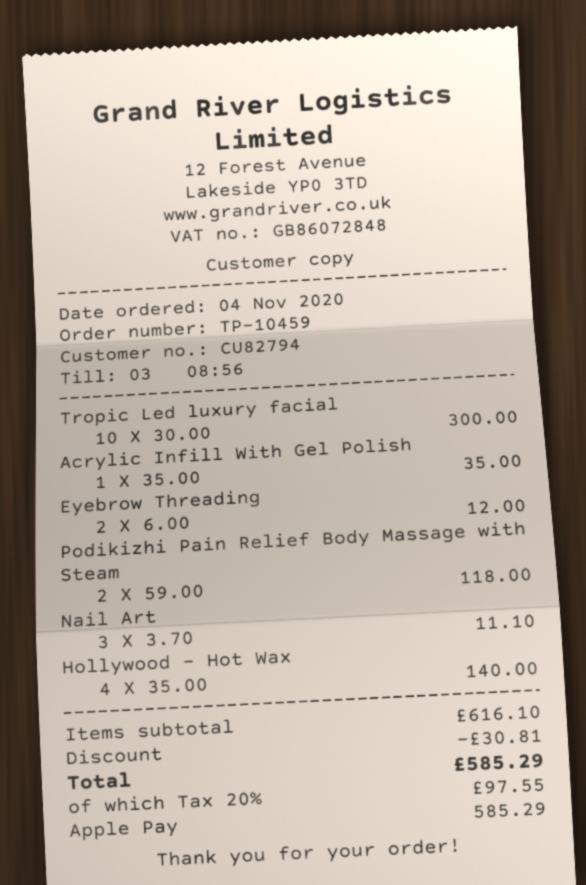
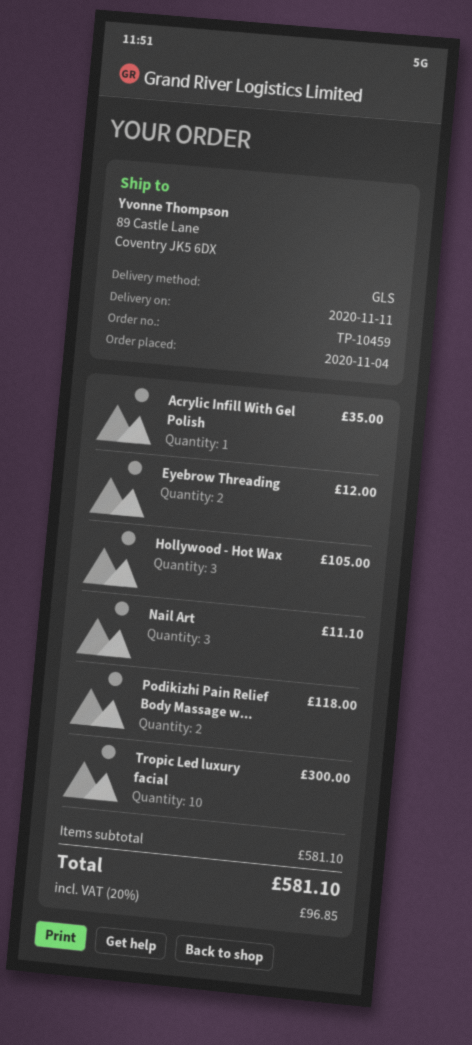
Hollywood - Hot Wax: 4 for 140.00 -> 3 for 105.00
subtotal: 616.10 -> 581.10
discount: 30.81 -> none
tax: 20% = 97.55 -> 20% = 96.85
total: 585.29 -> 581.10

